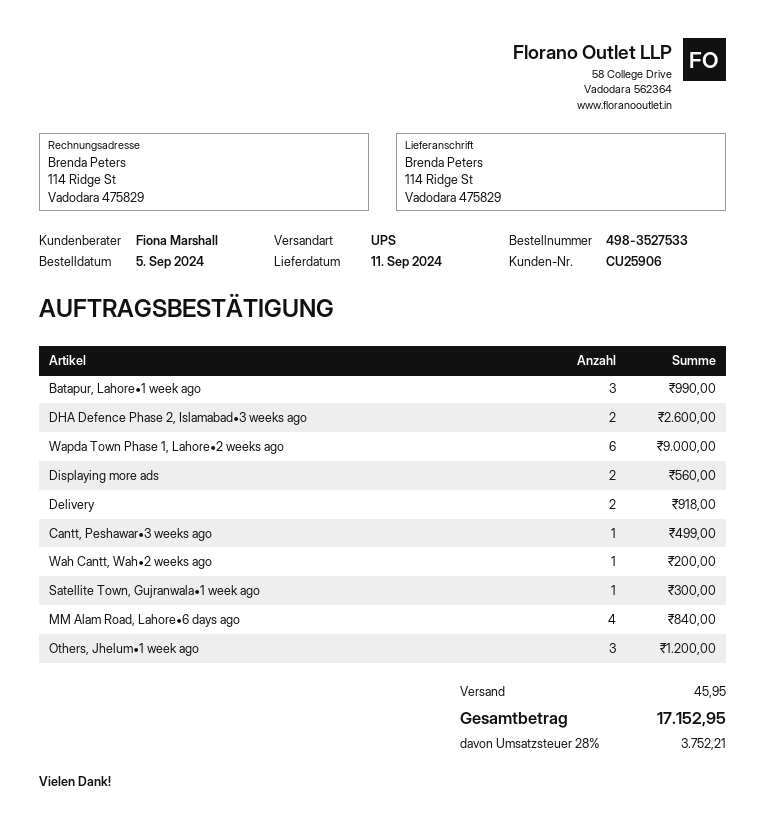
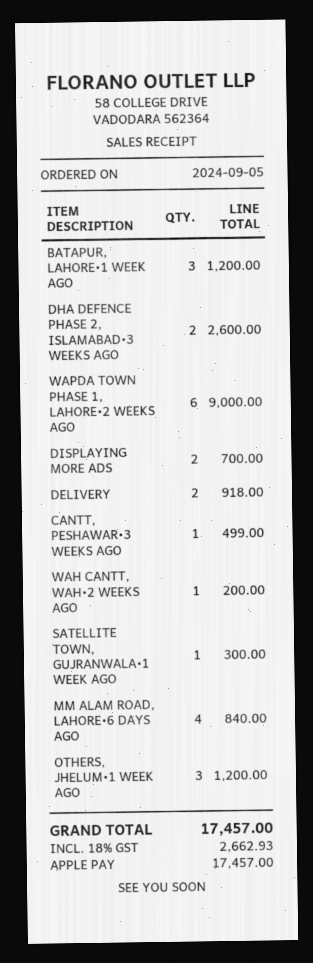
Batapur, Lahore•1 week ago: 3 for 990.00 -> 3 for 1200.00
Displaying more ads: 2 for 560.00 -> 2 for 700.00
shipping: 45.95 -> none
tax: 28% = 3752.21 -> 18% = 2662.93
total: 17152.95 -> 17457.00

